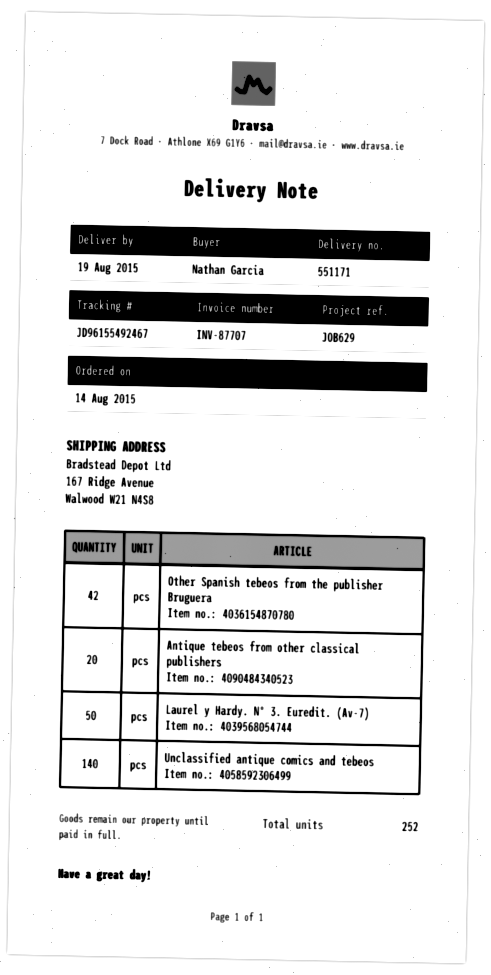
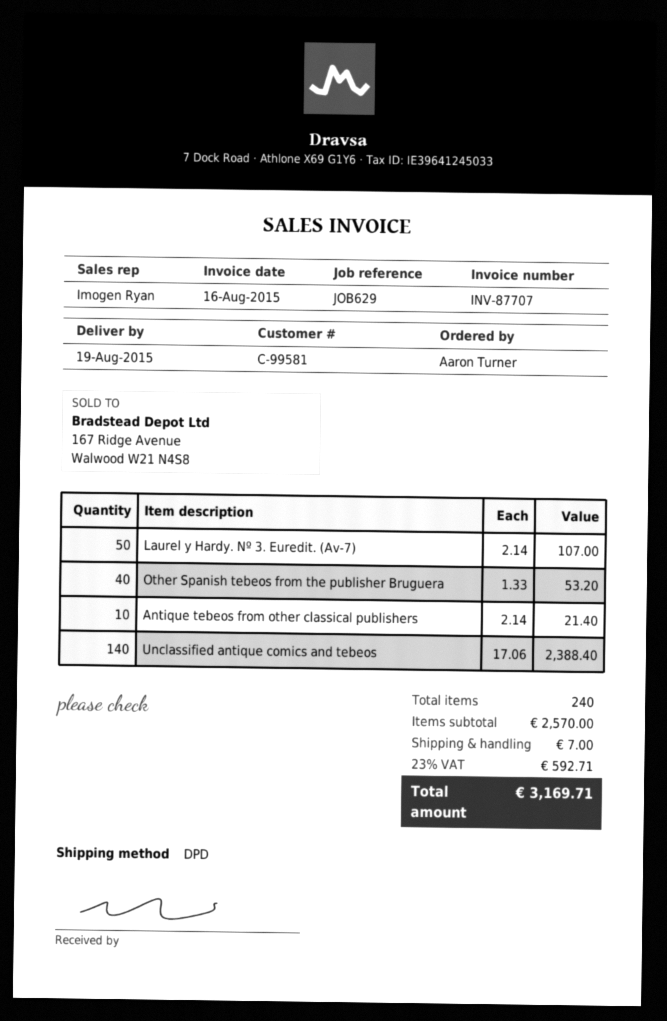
ordered by: Nathan Garcia -> Aaron Turner
Other Spanish tebeos from the publisher Bruguera: 42 -> 40
Antique tebeos from other classical publishers: 20 -> 10
total quantity: 252 -> 240

